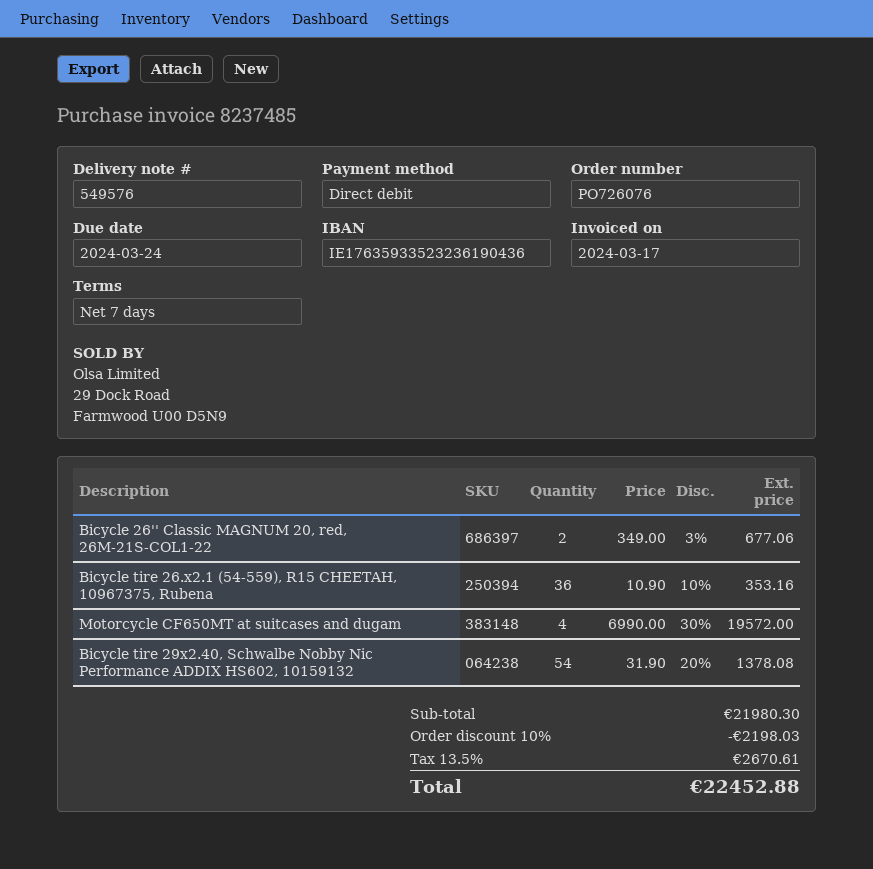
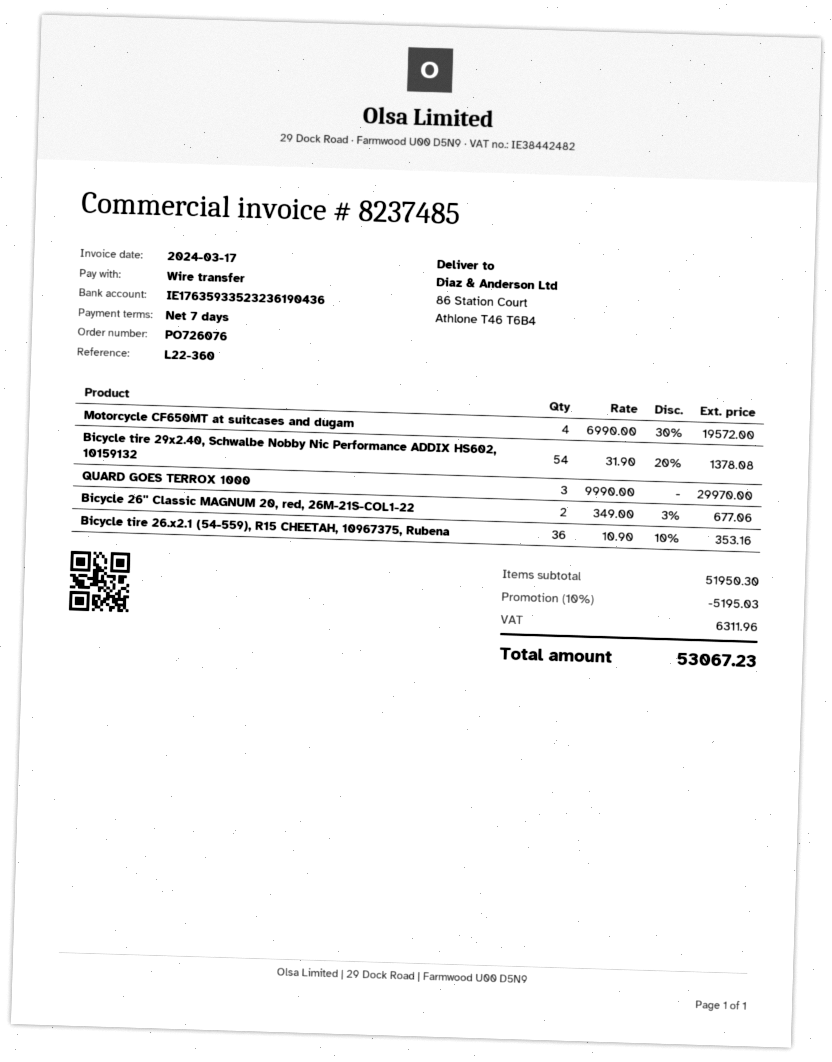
payment method: direct debit -> bank transfer
QUARD GOES TERROX 1000: none -> 3 x 9990.00 = 29970.00
subtotal: 21980.30 -> 51950.30
discount: 10% = 2198.03 -> 10% = 5195.03
tax: 2670.61 -> 6311.96
total: 22452.88 -> 53067.23

